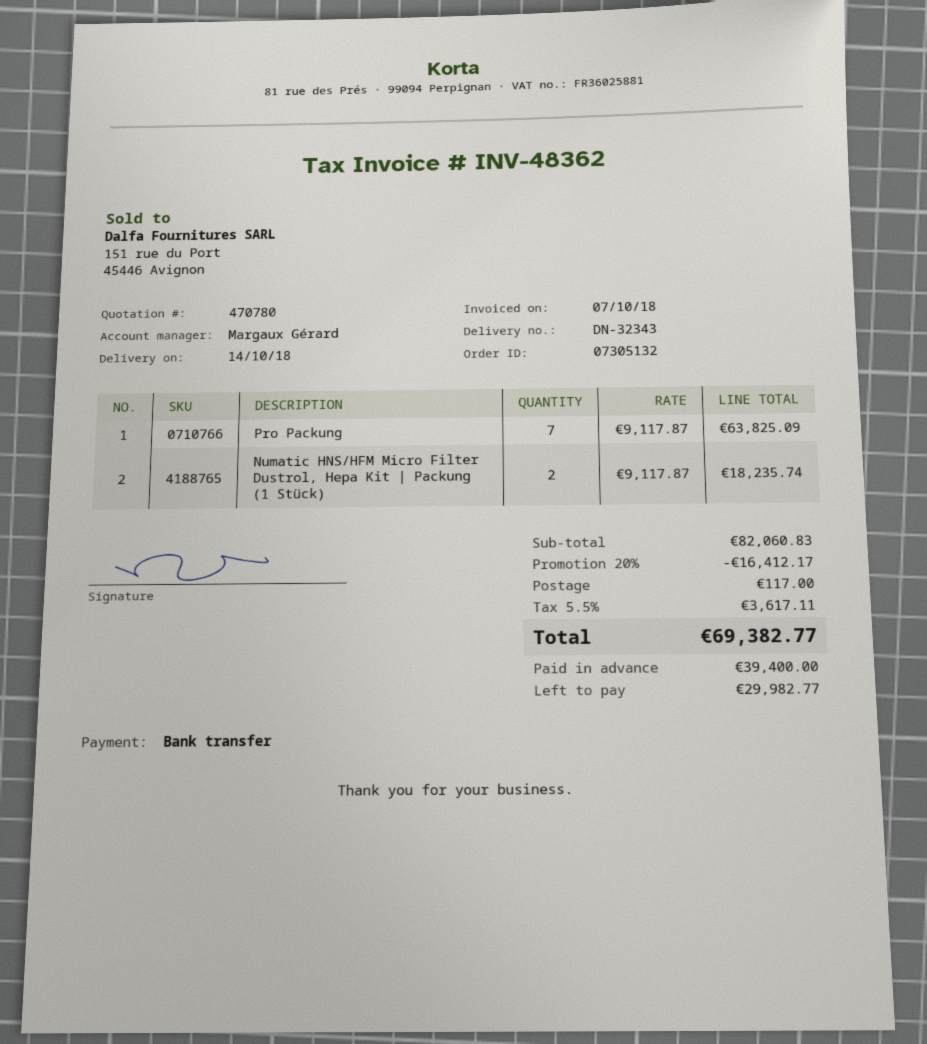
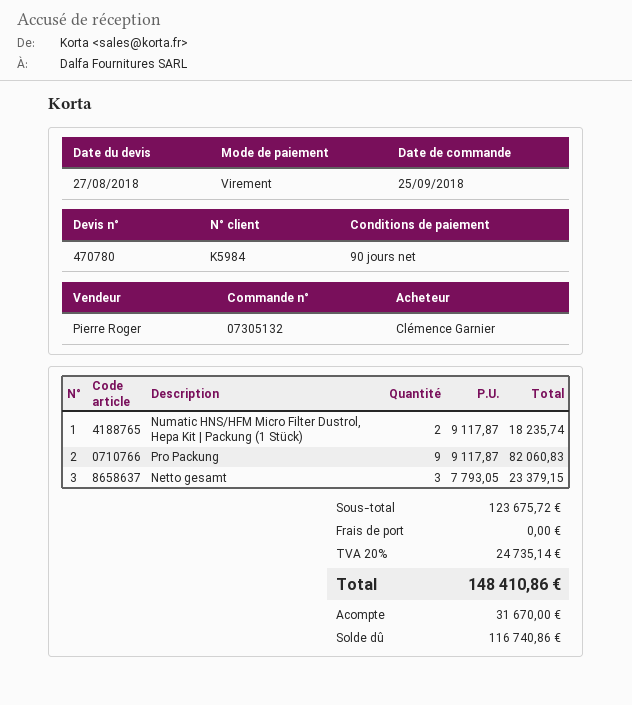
sales rep: Margaux Gérard -> Pierre Roger
Pro Packung: 7 x 9117.87 = 63825.09 -> 9 x 9117.87 = 82060.83
Netto gesamt: none -> 3 x 7793.05 = 23379.15
subtotal: 82060.83 -> 123675.72
discount: 20% = 16412.17 -> none
shipping: 117.00 -> 0.00
tax: 5.5% = 3617.11 -> 20% = 24735.14
total: 69382.77 -> 148410.86
deposit: 39400.00 -> 31670.00
balance: 29982.77 -> 116740.86

